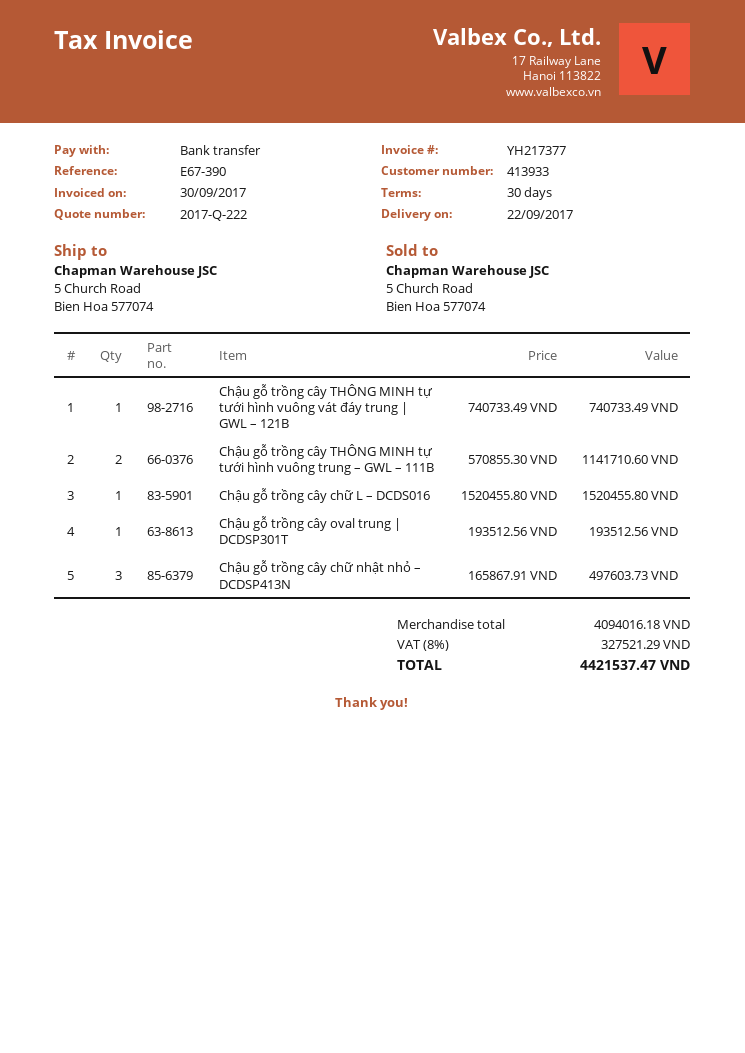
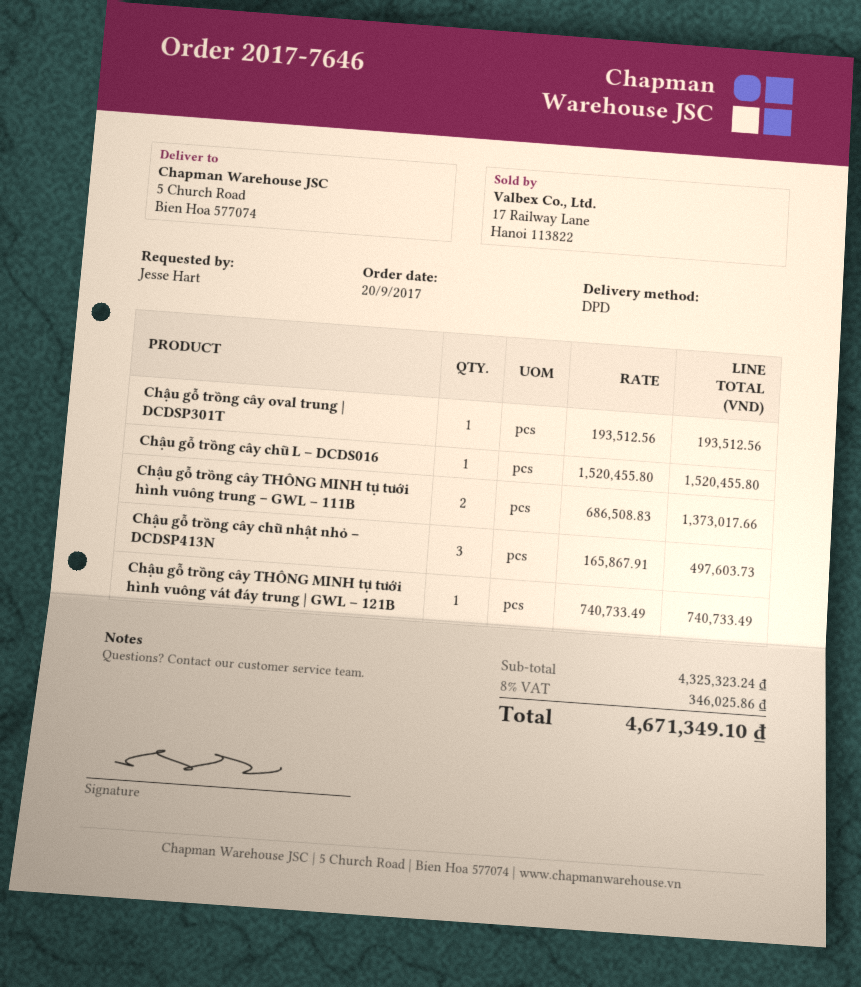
Chậu gỗ trồng cây THÔNG MINH tự tưới hình vuông trung – GWL – 111B: 2 x 570855.30 = 1141710.60 -> 2 x 686508.83 = 1373017.66
subtotal: 4094016.18 -> 4325323.24
tax: 8% = 327521.29 -> 8% = 346025.86
total: 4421537.47 -> 4671349.10

